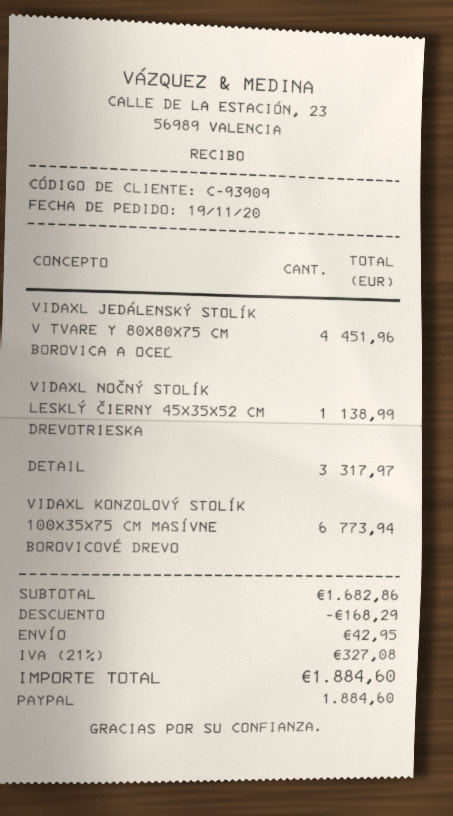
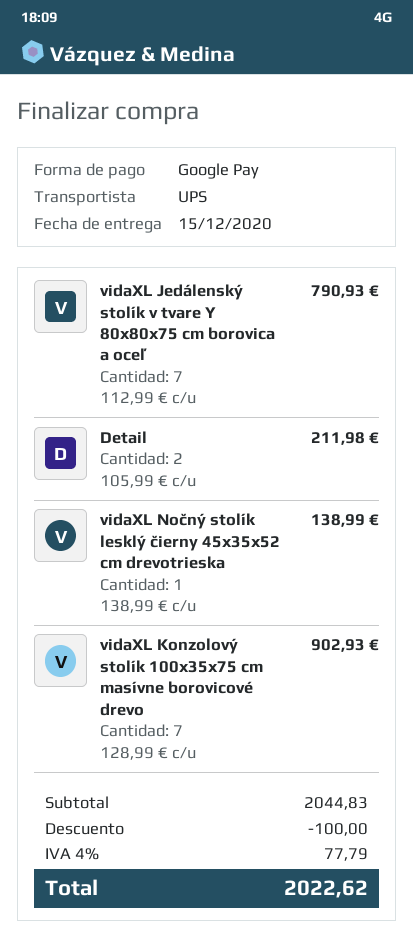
payment method: PayPal -> Google Pay
VIDAXL JEDÁLENSKÝ STOLÍK V TVARE Y 80X80X75 CM BOROVICA A OCEĽ: 4 for 451.96 -> 7 for 790.93
DETAIL: 3 for 317.97 -> 2 for 211.98
VIDAXL KONZOLOVÝ STOLÍK 100X35X75 CM MASÍVNE BOROVICOVÉ DREVO: 6 for 773.94 -> 7 for 902.93
subtotal: 1682.86 -> 2044.83
discount: 168.29 -> 100.00
shipping: 42.95 -> none
tax: 21% = 327.08 -> 4% = 77.79
total: 1884.60 -> 2022.62

